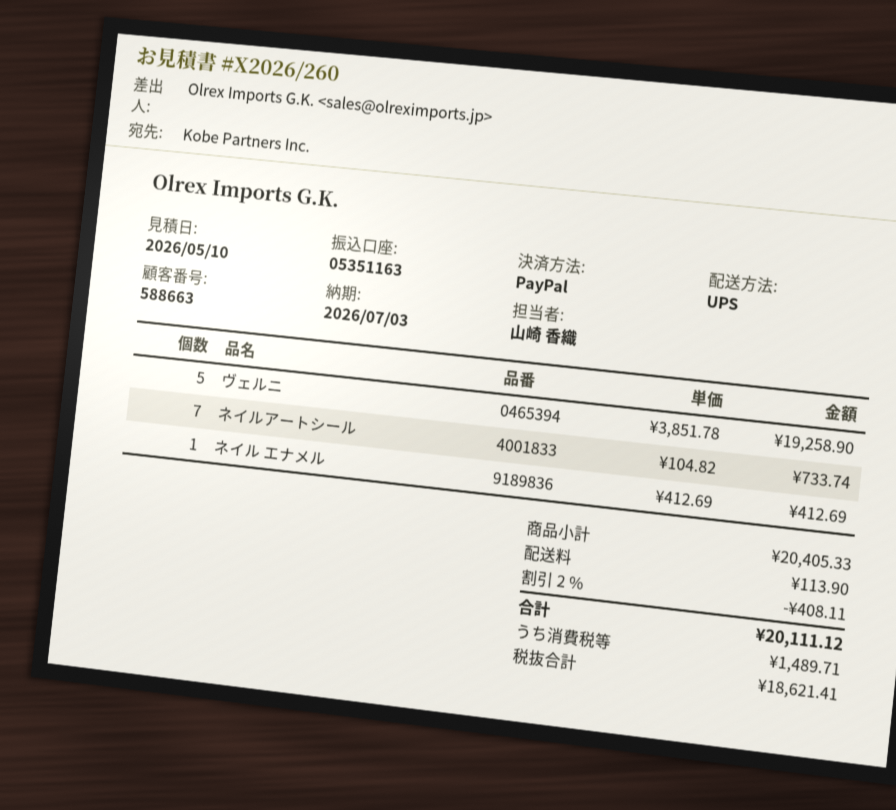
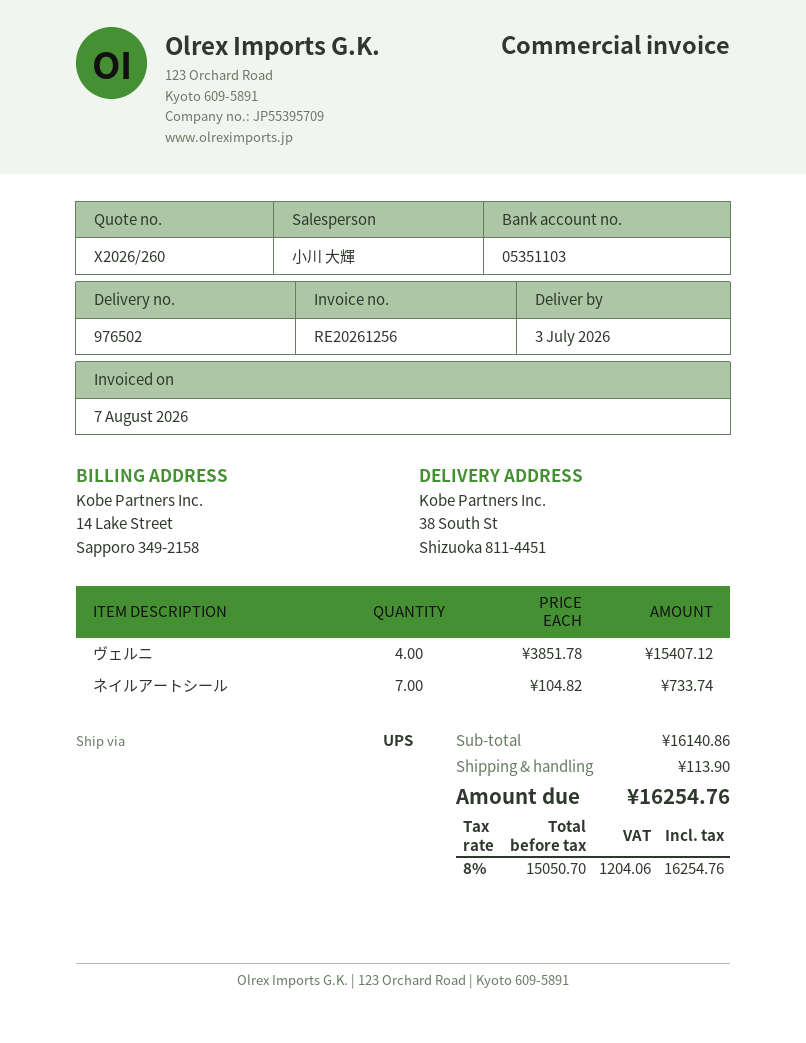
sales rep: 山崎 香織 -> 小川 大輝
bank account: 05351163 -> 05351103
ヴェルニ: 5 x 3851.78 = 19258.90 -> 4 x 3851.78 = 15407.12
ネイル エナメル: 1 x 412.69 = 412.69 -> none
subtotal: 20405.33 -> 16140.86
discount: 2% = 408.11 -> none
net: 18621.41 -> 15050.70
tax: 1489.71 -> 1204.06
total: 20111.12 -> 16254.76

